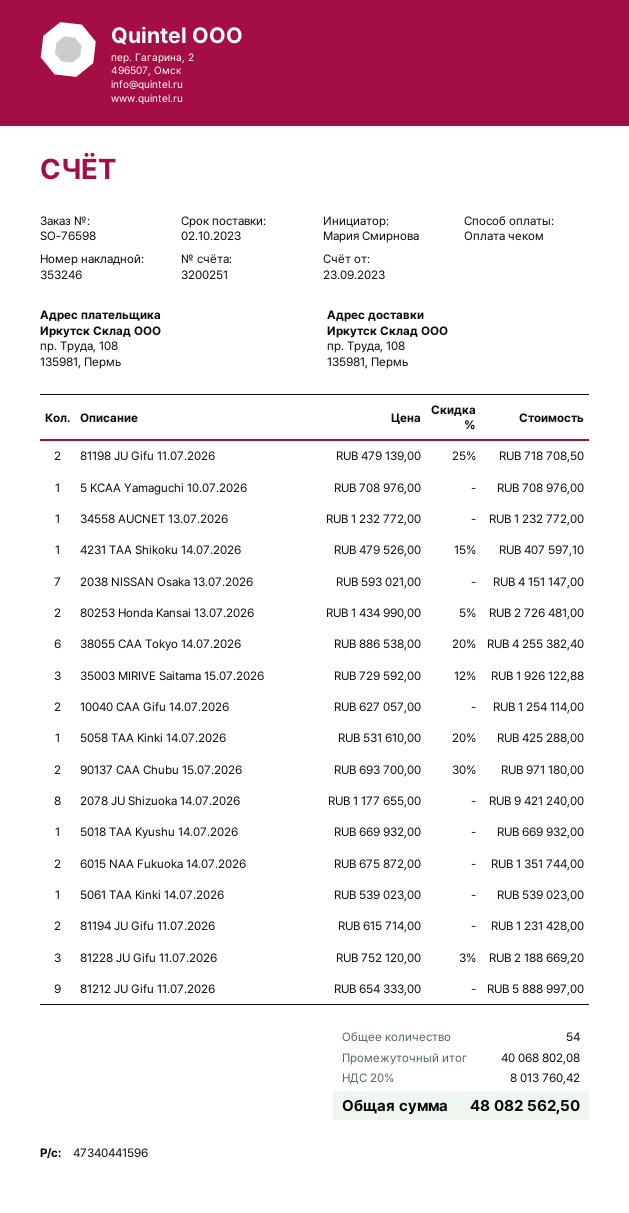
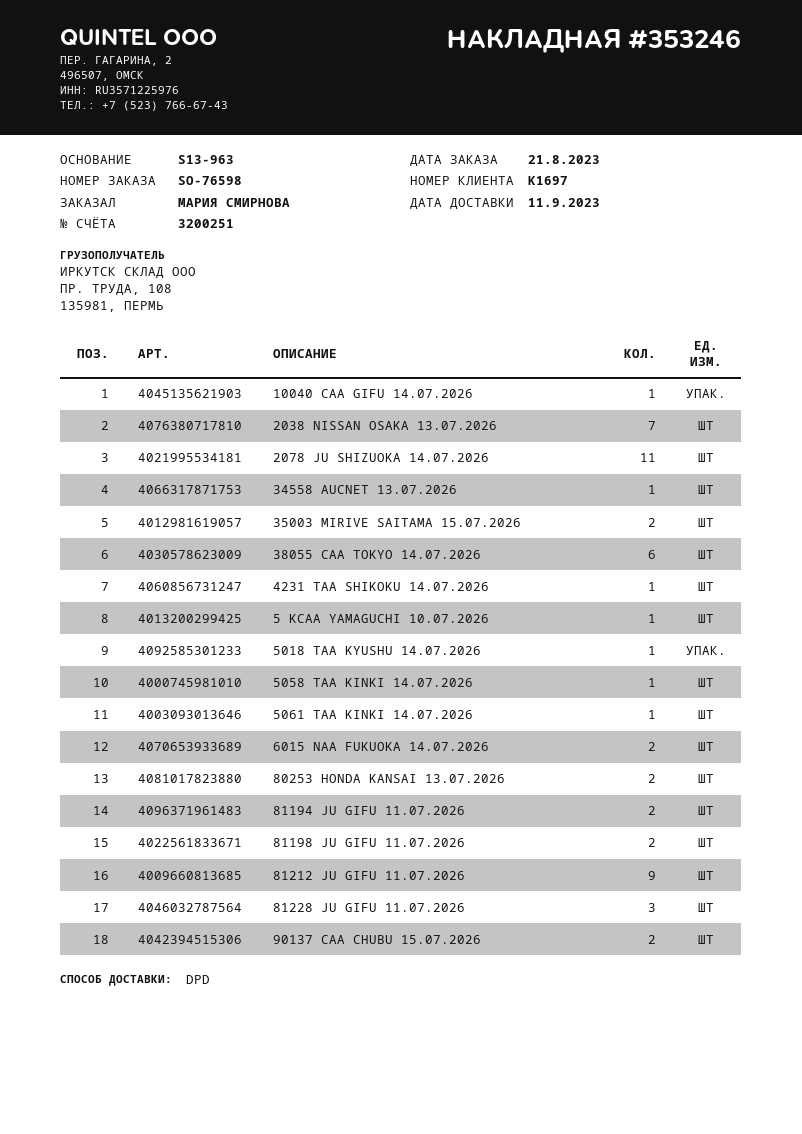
delivery date: 2023-10-02 -> 2023-09-11
35003 MIRIVE Saitama 15.07.2026: 3 -> 2
10040 CAA Gifu 14.07.2026: 2 -> 1
2078 JU Shizuoka 14.07.2026: 8 -> 11

